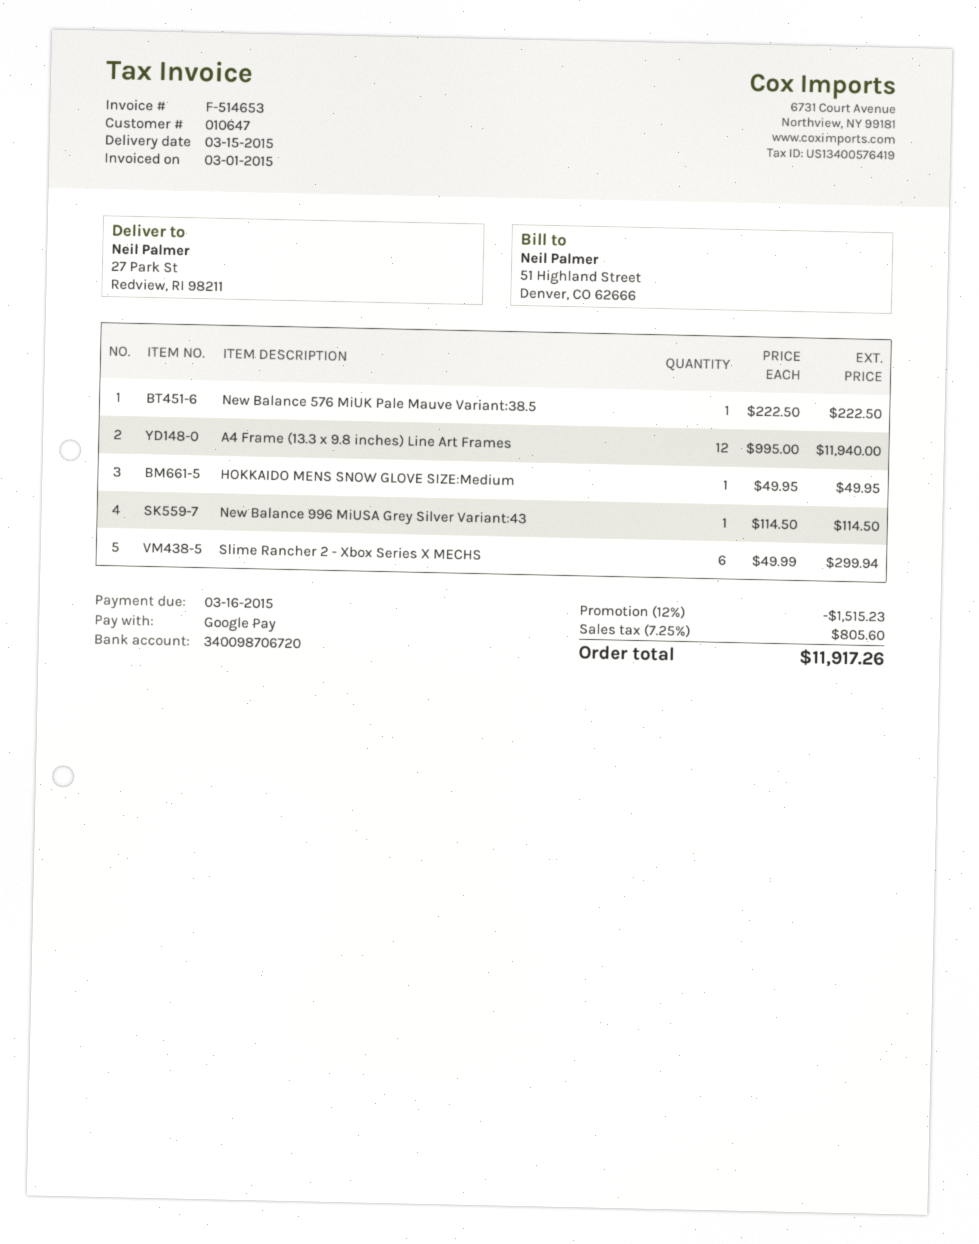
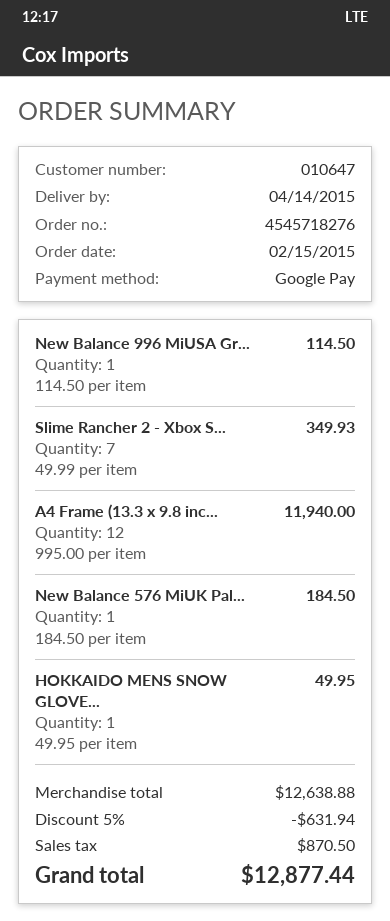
delivery date: 2015-03-15 -> 2015-04-14
New Balance 576 MiUK Pale Mauve Variant:38.5: 1 x 222.50 = 222.50 -> 1 x 184.50 = 184.50
Slime Rancher 2 - Xbox Series X MECHS: 6 x 49.99 = 299.94 -> 7 x 49.99 = 349.93
discount: 12% = 1515.23 -> 5% = 631.94
tax: 805.60 -> 870.50
total: 11917.26 -> 12877.44

